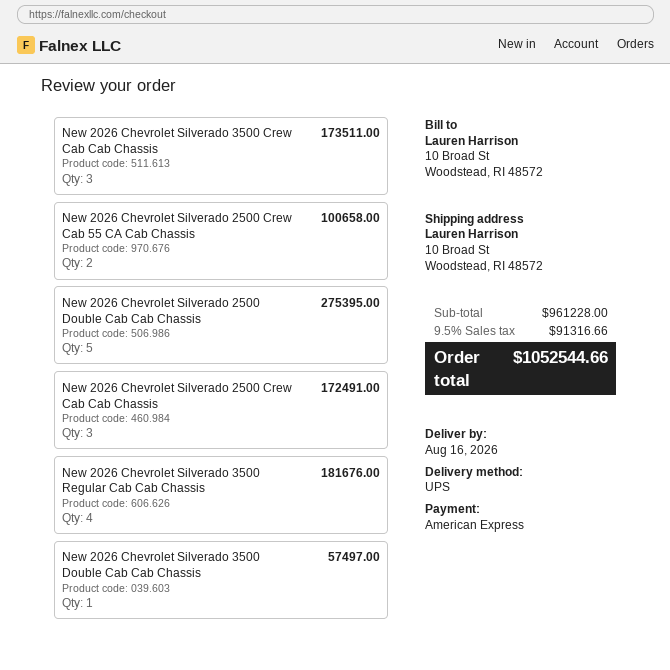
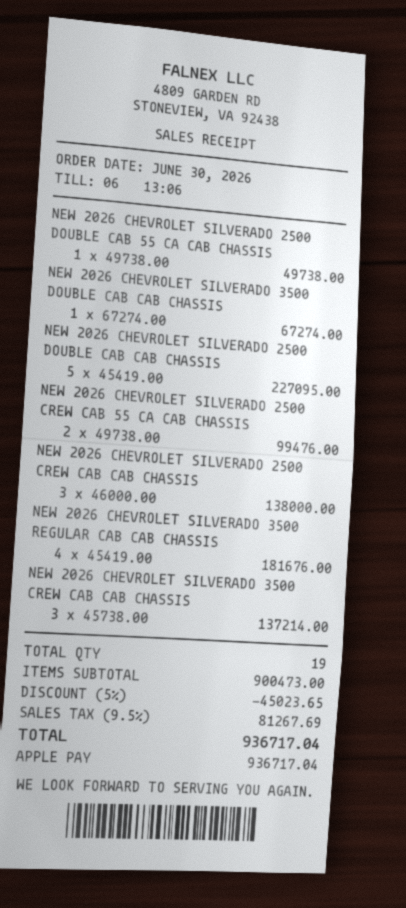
payment method: American Express -> Apple Pay
New 2026 Chevrolet Silverado 3500 Crew Cab Cab Chassis: 3 for 173511.00 -> 3 for 137214.00
New 2026 Chevrolet Silverado 2500 Crew Cab 55 CA Cab Chassis: 2 for 100658.00 -> 2 for 99476.00
New 2026 Chevrolet Silverado 2500 Double Cab Cab Chassis: 5 for 275395.00 -> 5 for 227095.00
New 2026 Chevrolet Silverado 2500 Crew Cab Cab Chassis: 3 for 172491.00 -> 3 for 138000.00
New 2026 Chevrolet Silverado 3500 Double Cab Cab Chassis: 1 for 57497.00 -> 1 for 67274.00
NEW 2026 CHEVROLET SILVERADO 2500 DOUBLE CAB 55 CA CAB CHASSIS: none -> 1 for 49738.00
subtotal: 961228.00 -> 900473.00
discount: none -> 5% = 45023.65
tax: 9.5% = 91316.66 -> 9.5% = 81267.69
total: 1052544.66 -> 936717.04

